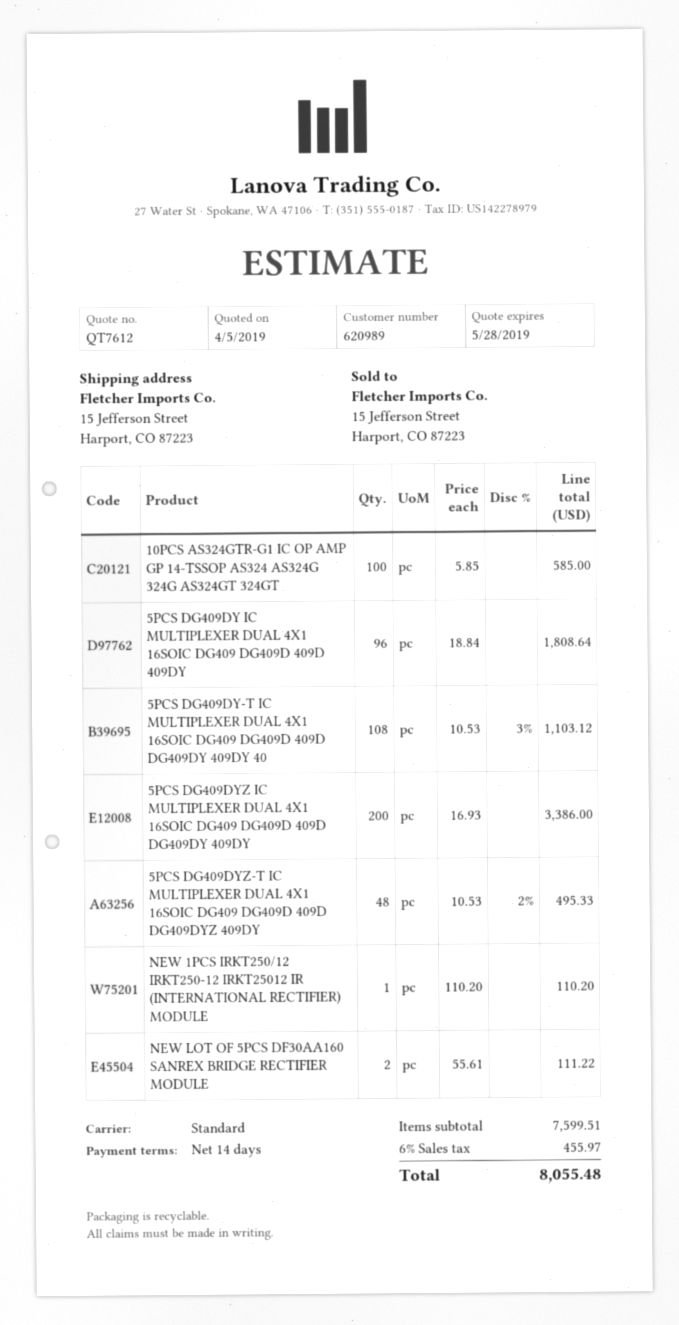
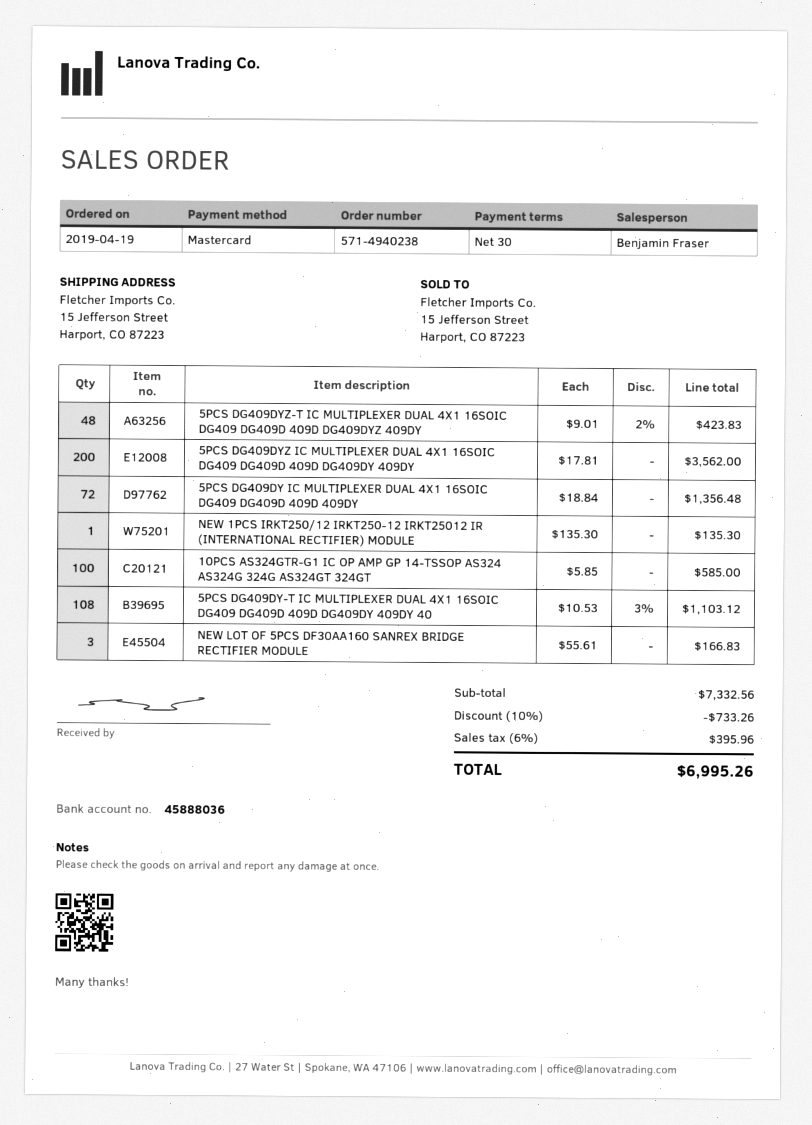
payment terms: 14 days -> 30 days
5PCS DG409DY IC MULTIPLEXER DUAL 4X1 16SOIC DG409 DG409D 409D 409DY: 96 x 18.84 = 1808.64 -> 72 x 18.84 = 1356.48
5PCS DG409DYZ IC MULTIPLEXER DUAL 4X1 16SOIC DG409 DG409D 409D DG409DY 409DY: 200 x 16.93 = 3386.00 -> 200 x 17.81 = 3562.00
5PCS DG409DYZ-T IC MULTIPLEXER DUAL 4X1 16SOIC DG409 DG409D 409D DG409DYZ 409DY: 48 x 10.53 - 2% = 495.33 -> 48 x 9.01 - 2% = 423.83
NEW 1PCS IRKT250/12 IRKT250-12 IRKT25012 IR (INTERNATIONAL RECTIFIER) MODULE: 1 x 110.20 = 110.20 -> 1 x 135.30 = 135.30
NEW LOT OF 5PCS DF30AA160 SANREX BRIDGE RECTIFIER MODULE: 2 x 55.61 = 111.22 -> 3 x 55.61 = 166.83
subtotal: 7599.51 -> 7332.56
discount: none -> 10% = 733.26
tax: 6% = 455.97 -> 6% = 395.96
total: 8055.48 -> 6995.26

